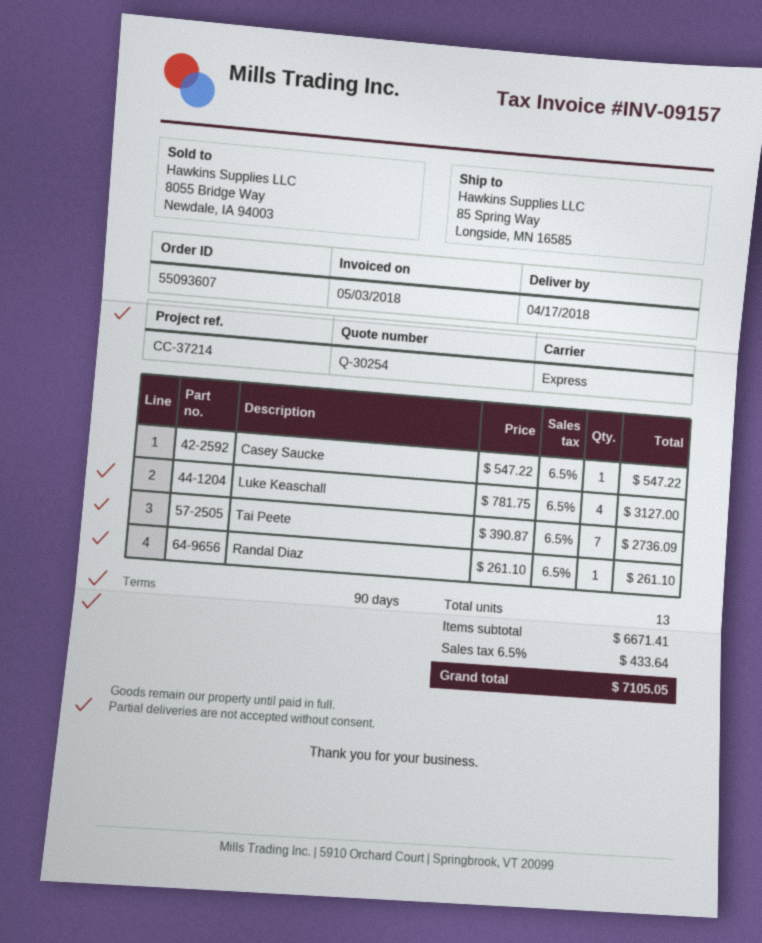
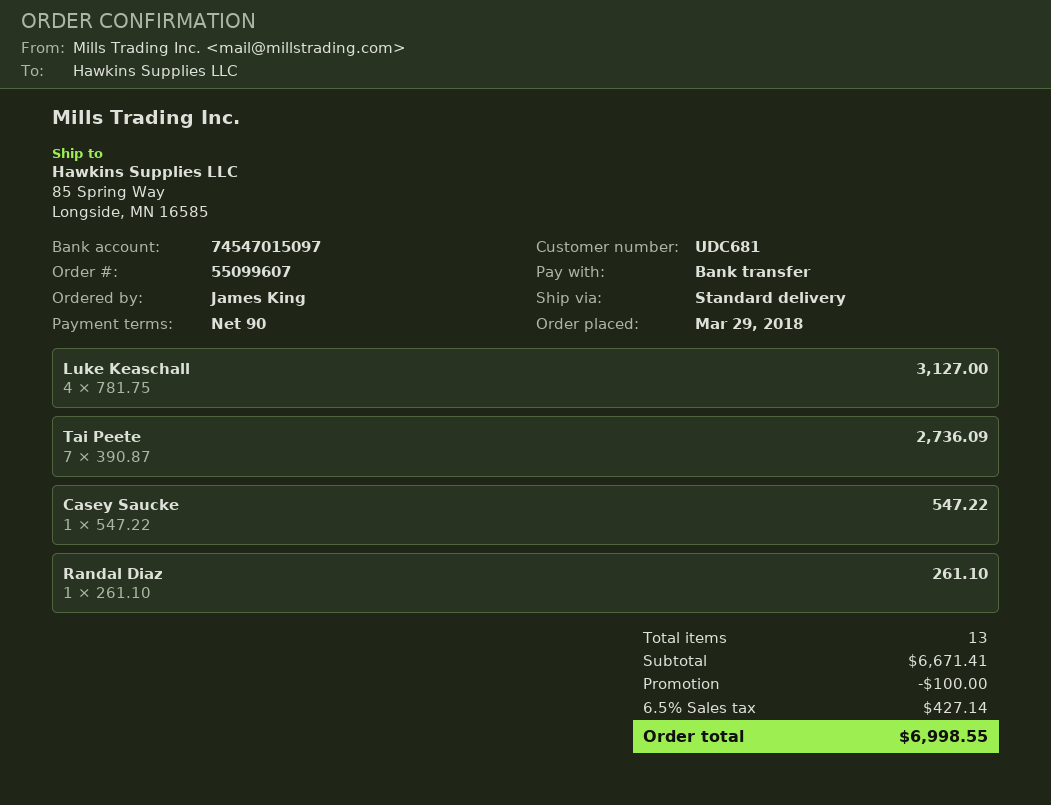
order number: 55093607 -> 55099607
shipping method: express -> standard
discount: none -> 100.00
tax: 6.5% = 433.64 -> 6.5% = 427.14
total: 7105.05 -> 6998.55

